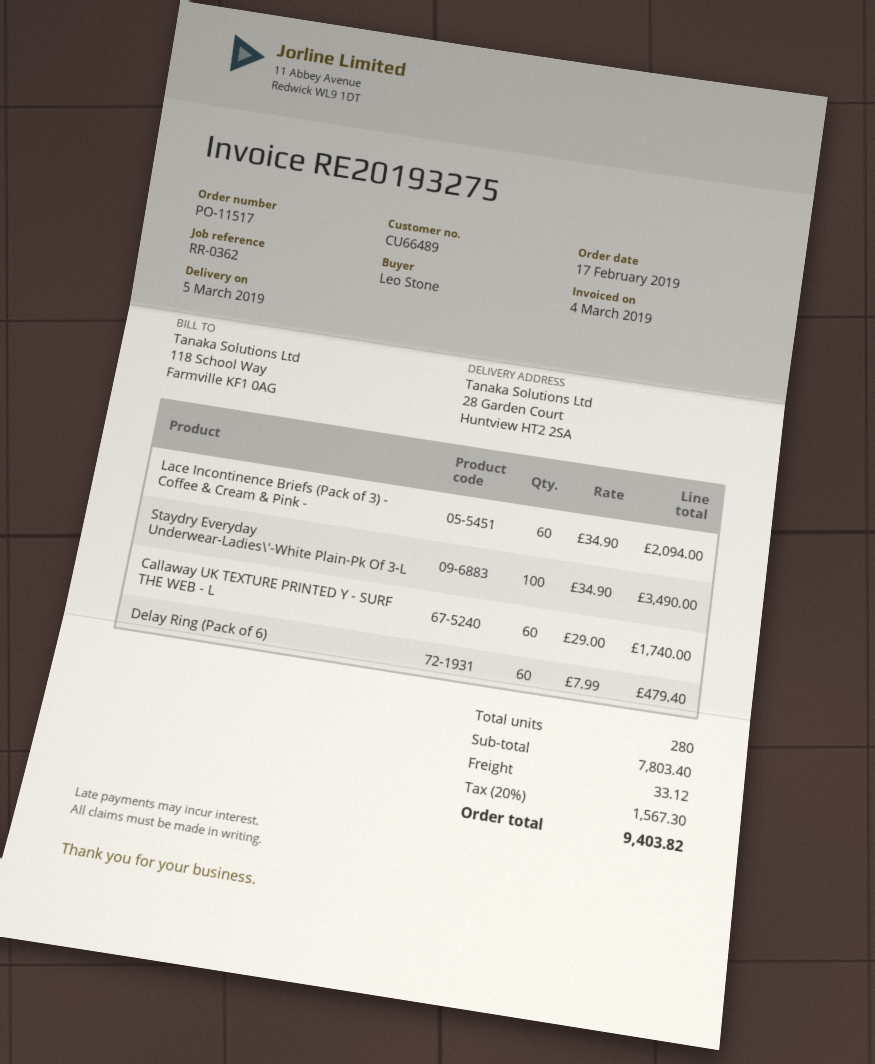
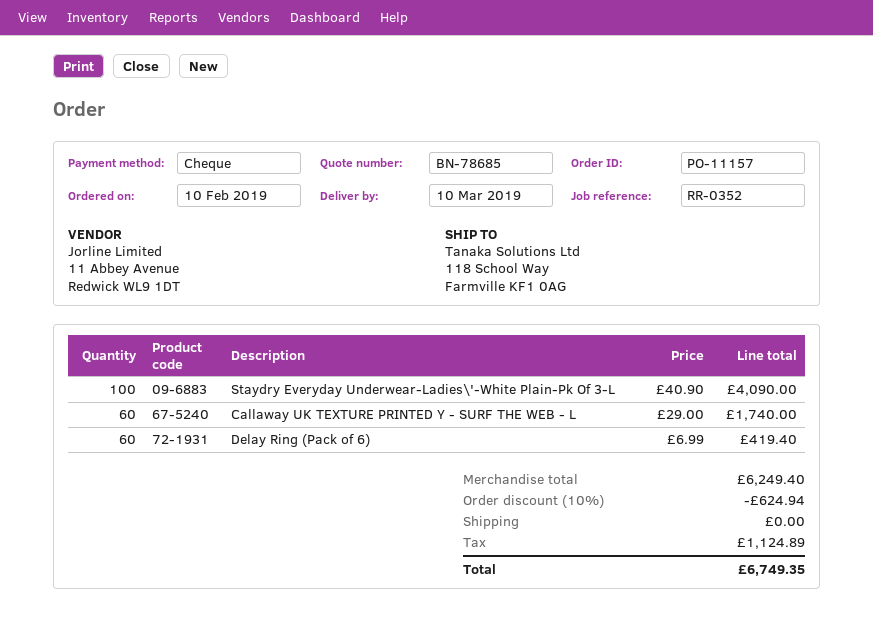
order number: PO-11517 -> PO-11157
order date: 2019-02-17 -> 2019-02-10
delivery date: 2019-03-05 -> 2019-03-10
reference: RR-0362 -> RR-0352
ship to: 28 Garden Court, Huntview HT2 2SA -> 118 School Way, Farmville KF1 0AG
Lace Incontinence Briefs (Pack of 3) - Coffee & Cream & Pink -: 60 x 34.90 = 2094.00 -> none
Staydry Everyday Underwear-Ladies\'-White Plain-Pk Of 3-L: 100 x 34.90 = 3490.00 -> 100 x 40.90 = 4090.00
Delay Ring (Pack of 6): 60 x 7.99 = 479.40 -> 60 x 6.99 = 419.40
subtotal: 7803.40 -> 6249.40
discount: none -> 10% = 624.94
shipping: 33.12 -> 0.00
tax: 1567.30 -> 1124.89
total: 9403.82 -> 6749.35

